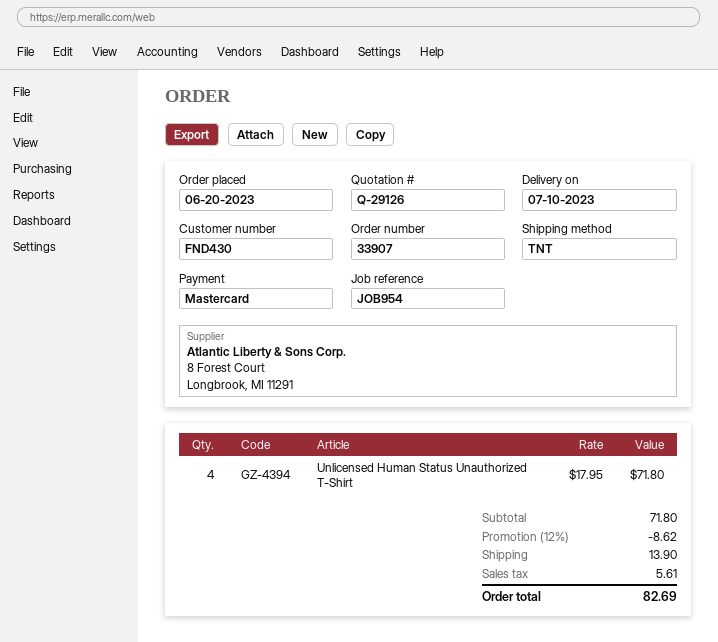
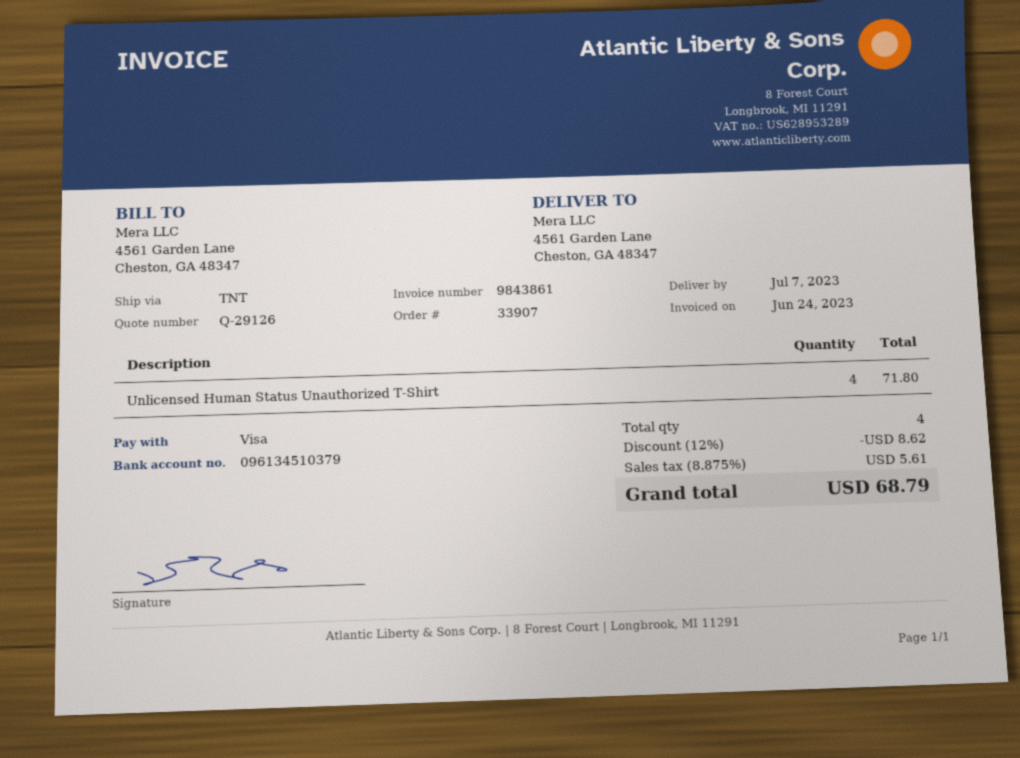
delivery date: 2023-07-10 -> 2023-07-07
payment method: Mastercard -> Visa
shipping: 13.90 -> none
total: 82.69 -> 68.79

